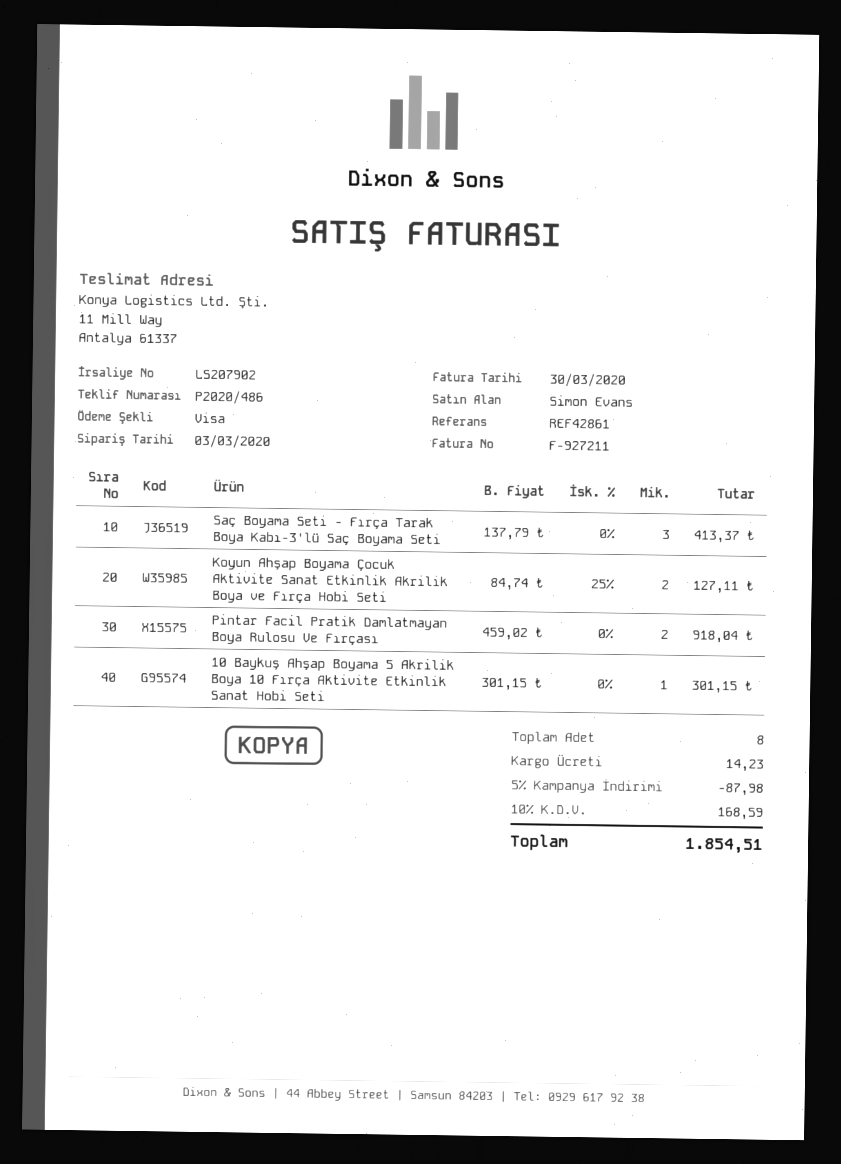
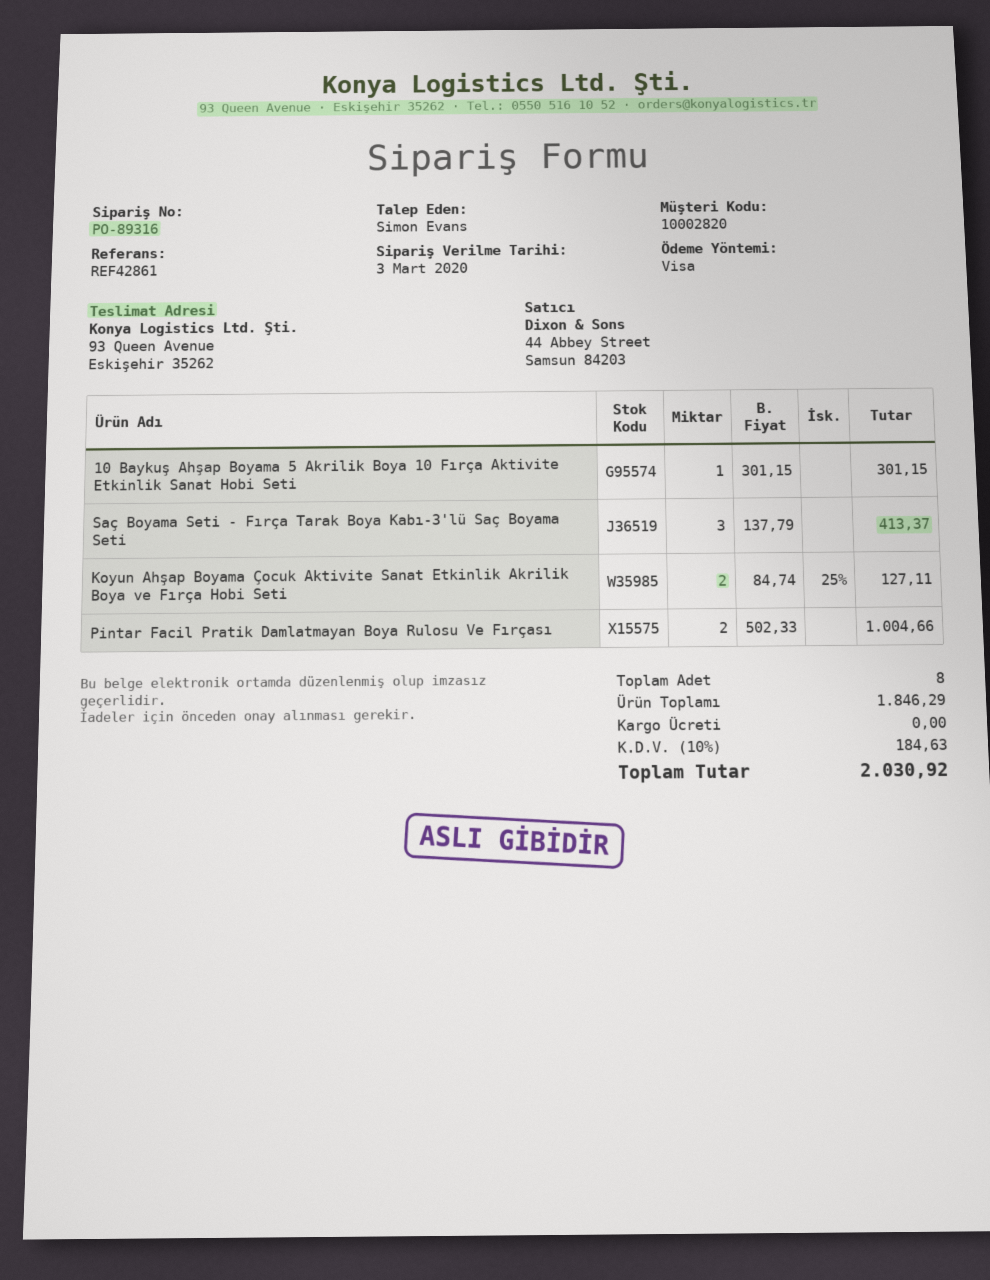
ship to: 11 Mill Way, Antalya 61337 -> 93 Queen Avenue, Eskişehir 35262
Pintar Facil Pratik Damlatmayan Boya Rulosu Ve Fırçası: 2 x 459.02 = 918.04 -> 2 x 502.33 = 1004.66
discount: 5% = 87.98 -> none
shipping: 14.23 -> 0.00
tax: 10% = 168.59 -> 10% = 184.63
total: 1854.51 -> 2030.92

